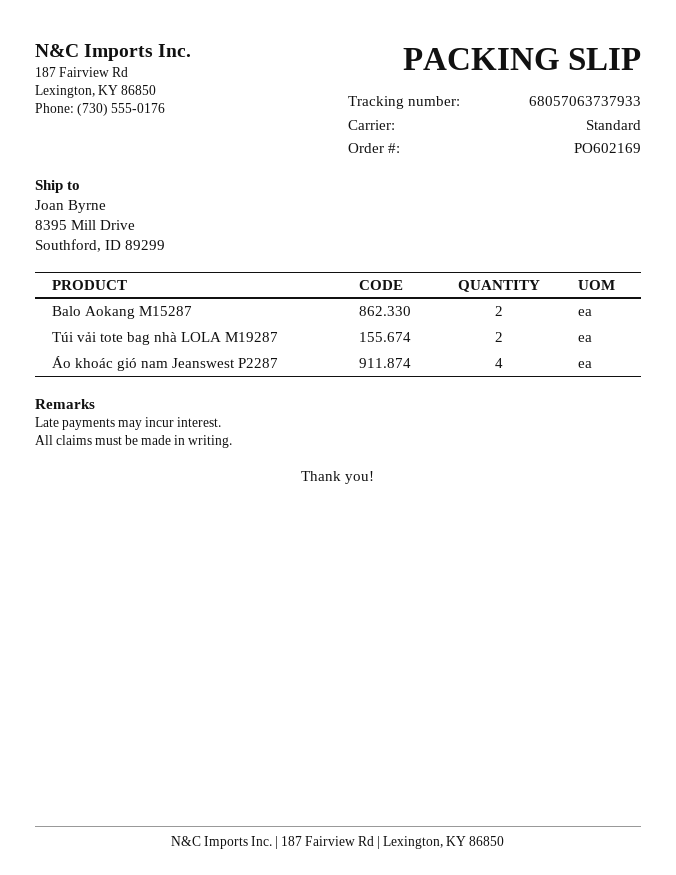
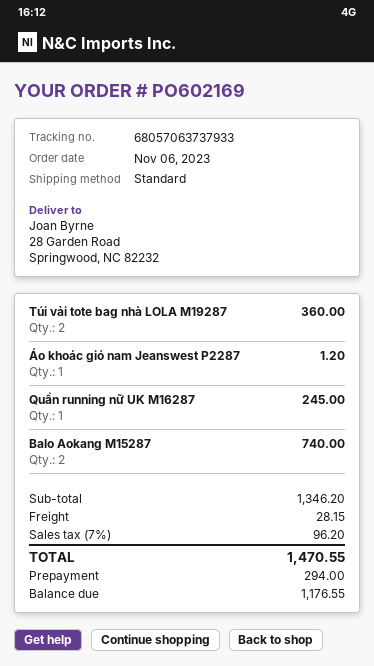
ship to: 8395 Mill Drive, Southford, ID 89299 -> 28 Garden Road, Springwood, NC 82232
Áo khoác gió nam Jeanswest P2287: 4 -> 1
Quần running nữ UK M16287: none -> 1

